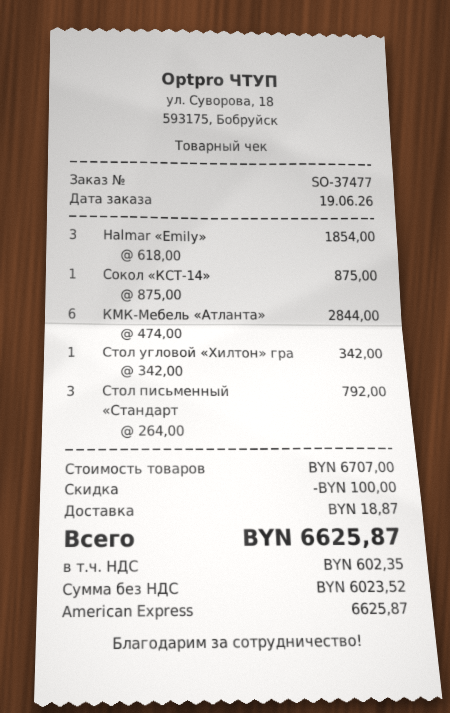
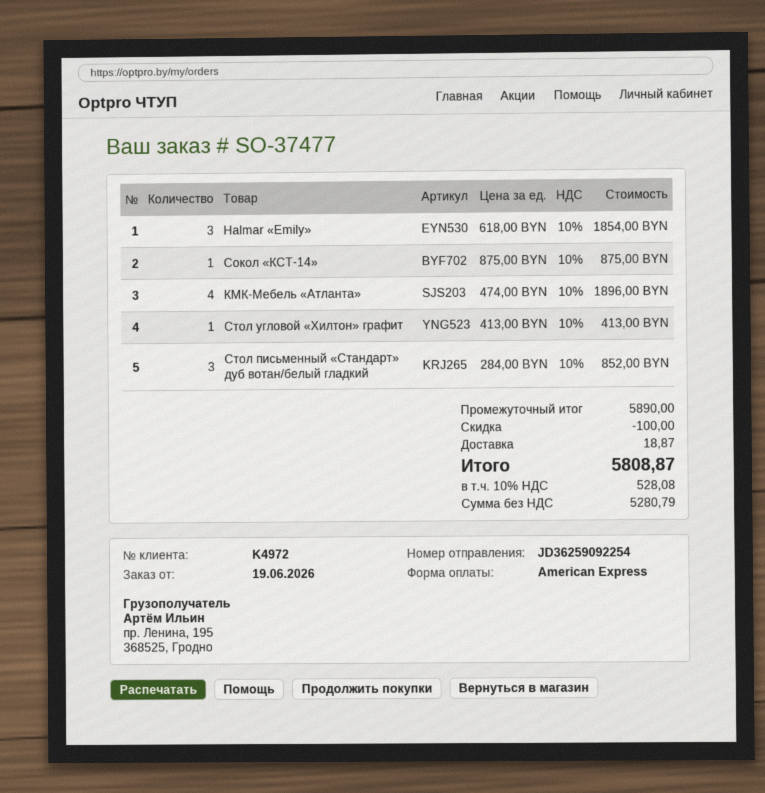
КМК-Мебель «Атланта»: 6 x 474.00 = 2844.00 -> 4 x 474.00 = 1896.00
Стол угловой «Хилтон» гра: 1 x 342.00 = 342.00 -> 1 x 413.00 = 413.00
Стол письменный «Стандарт: 3 x 264.00 = 792.00 -> 3 x 284.00 = 852.00
subtotal: 6707.00 -> 5890.00
net: 6023.52 -> 5280.79
tax: 602.35 -> 528.08
total: 6625.87 -> 5808.87

